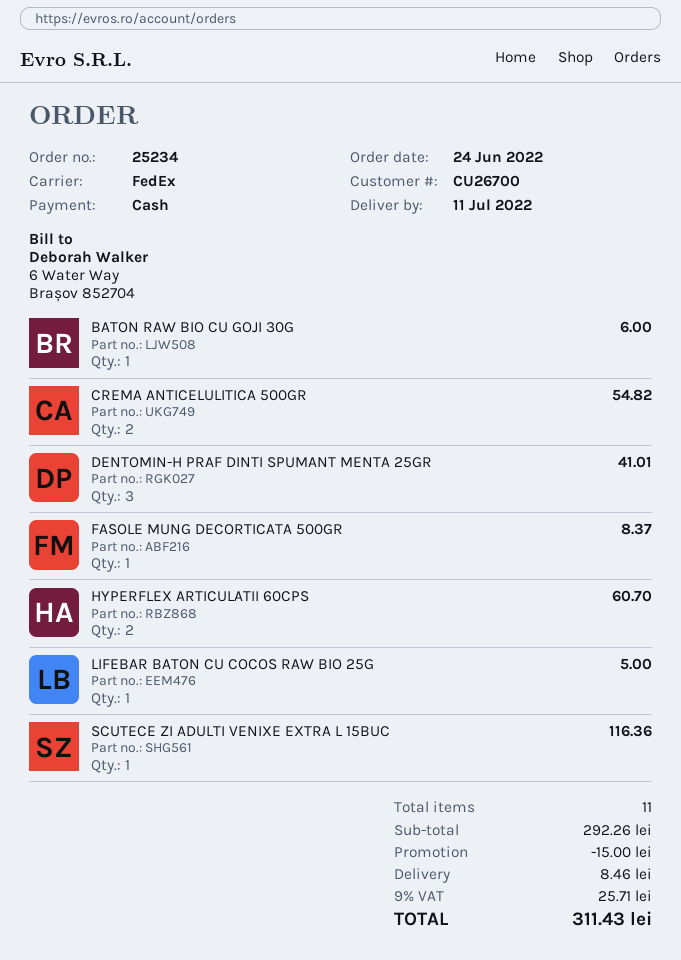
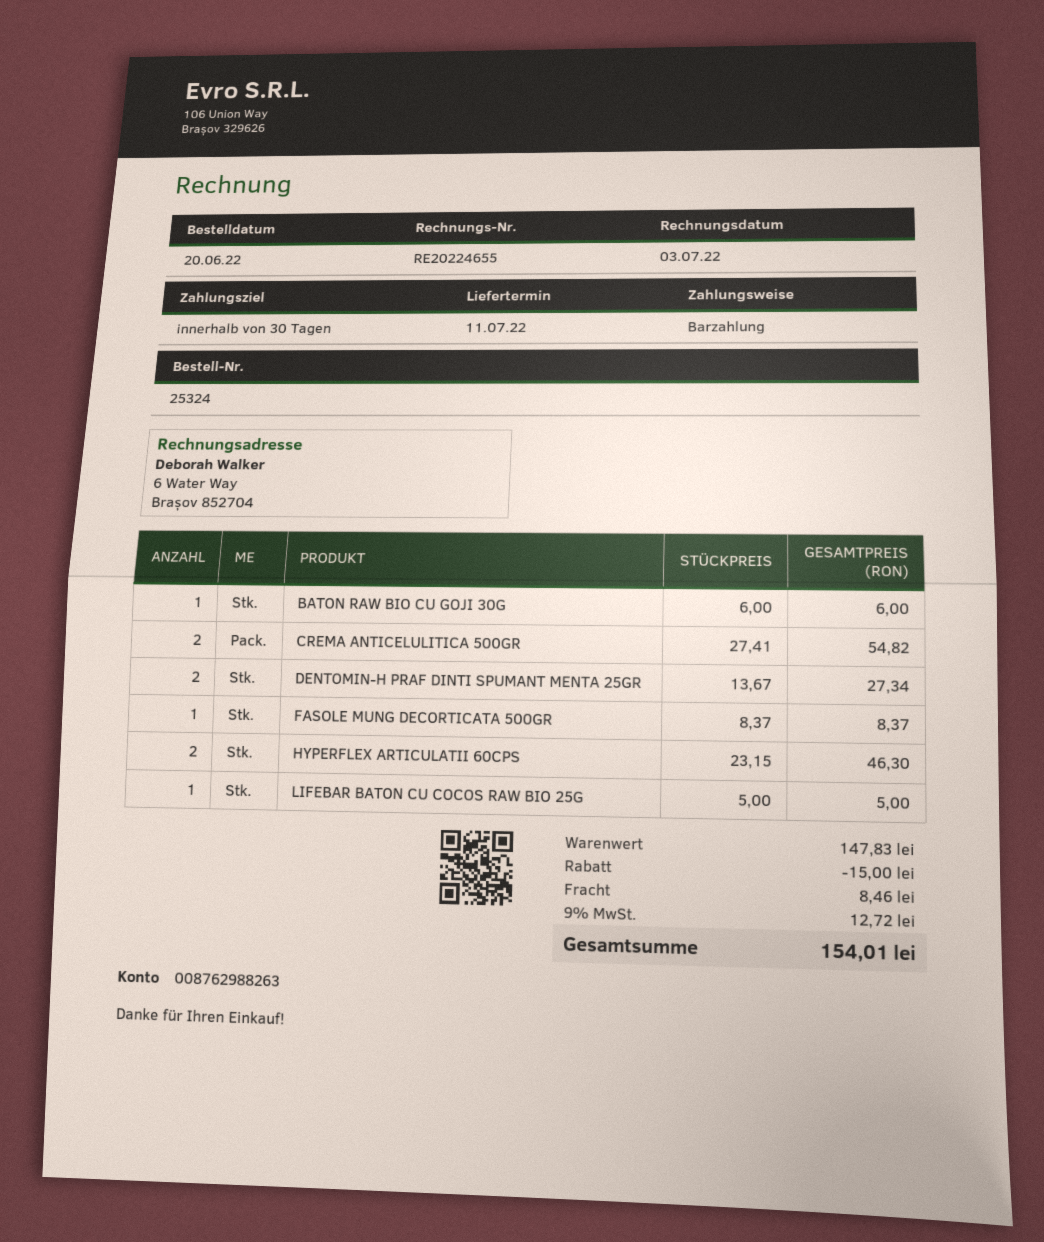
order number: 25234 -> 25324
order date: 2022-06-24 -> 2022-06-20
DENTOMIN-H PRAF DINTI SPUMANT MENTA 25GR: 3 for 41.01 -> 2 for 27.34
HYPERFLEX ARTICULATII 60CPS: 2 for 60.70 -> 2 for 46.30
SCUTECE ZI ADULTI VENIXE EXTRA L 15BUC: 1 for 116.36 -> none
subtotal: 292.26 -> 147.83
tax: 9% = 25.71 -> 9% = 12.72
total: 311.43 -> 154.01

